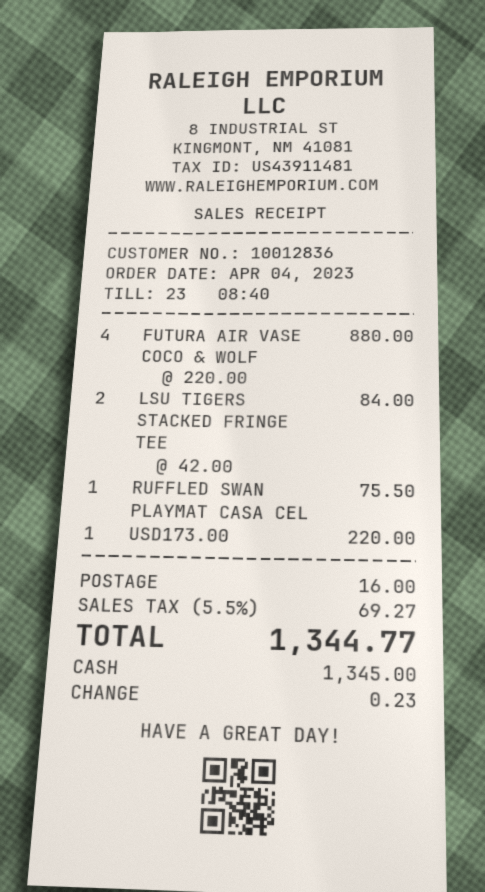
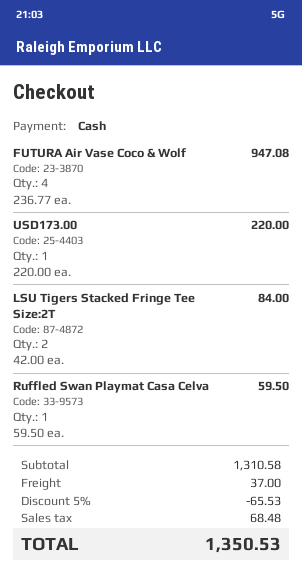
FUTURA AIR VASE COCO & WOLF: 4 x 220.00 = 880.00 -> 4 x 236.77 = 947.08
RUFFLED SWAN PLAYMAT CASA CEL: 1 x 75.50 = 75.50 -> 1 x 59.50 = 59.50
discount: none -> 5% = 65.53
shipping: 16.00 -> 37.00
tax: 69.27 -> 68.48
total: 1344.77 -> 1350.53

